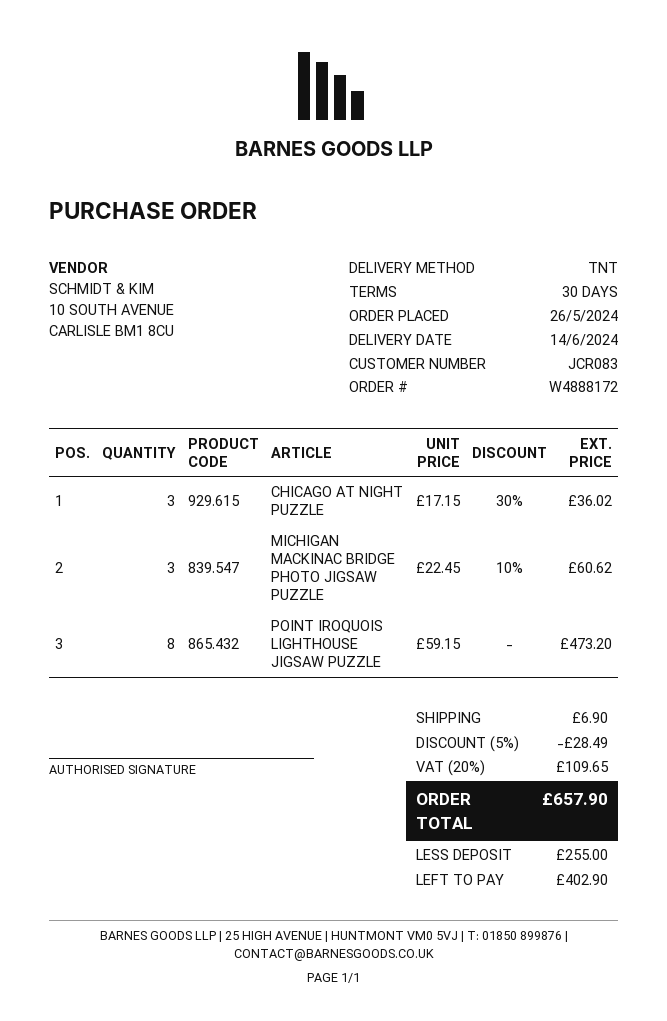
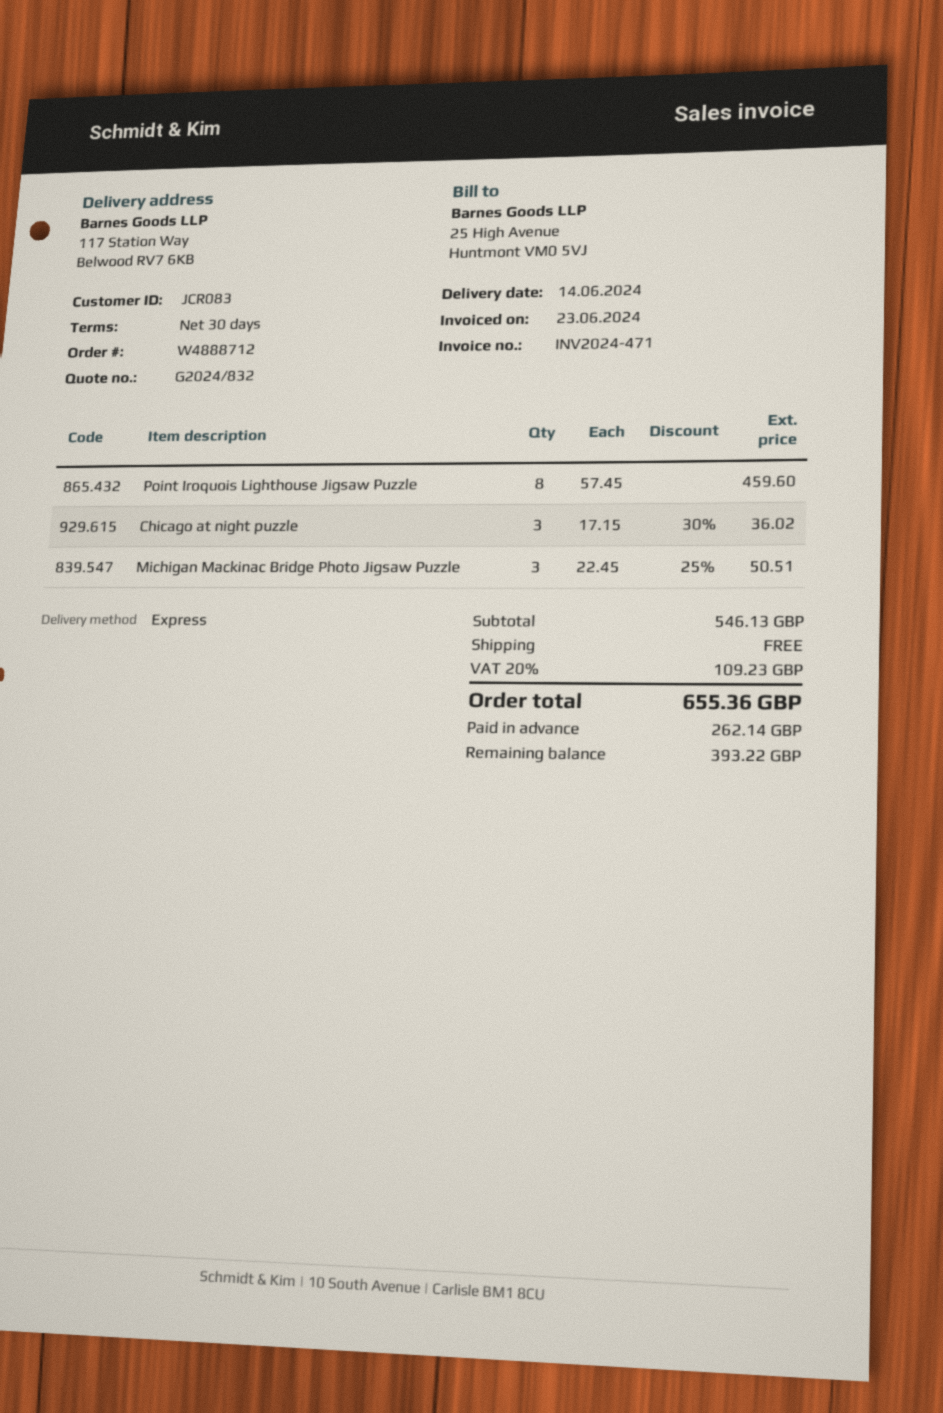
order number: W4888172 -> W4888712
shipping method: TNT -> express
MICHIGAN MACKINAC BRIDGE PHOTO JIGSAW PUZZLE: 3 x 22.45 - 10% = 60.62 -> 3 x 22.45 - 25% = 50.51
POINT IROQUOIS LIGHTHOUSE JIGSAW PUZZLE: 8 x 59.15 = 473.20 -> 8 x 57.45 = 459.60
discount: 5% = 28.49 -> none
shipping: 6.90 -> 0.00
tax: 20% = 109.65 -> 20% = 109.23
total: 657.90 -> 655.36
deposit: 255.00 -> 262.14
balance: 402.90 -> 393.22

